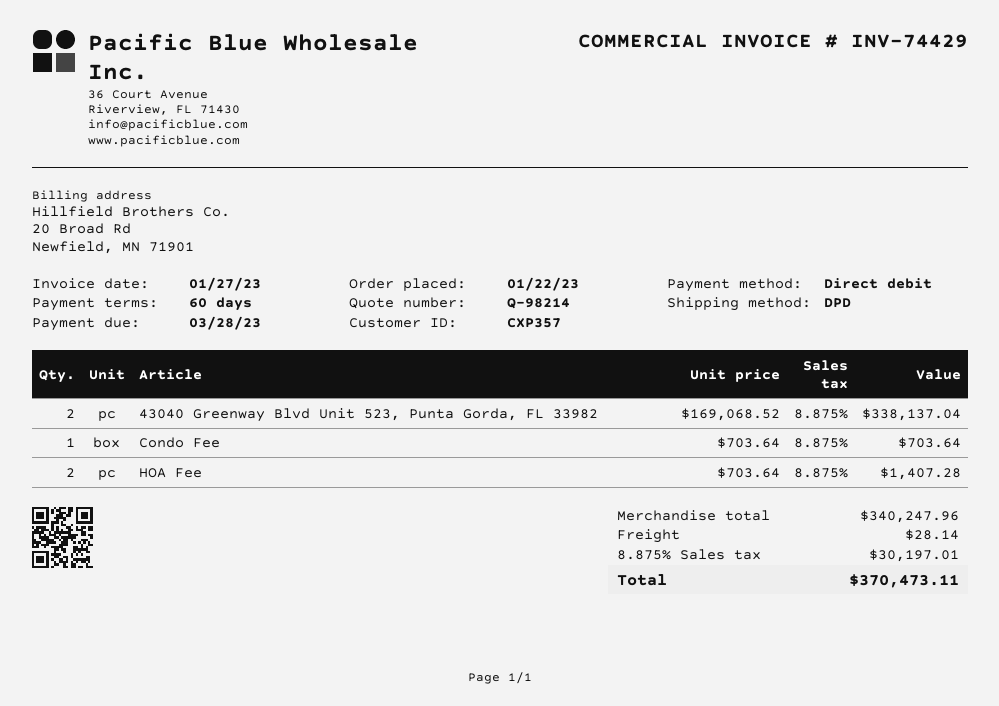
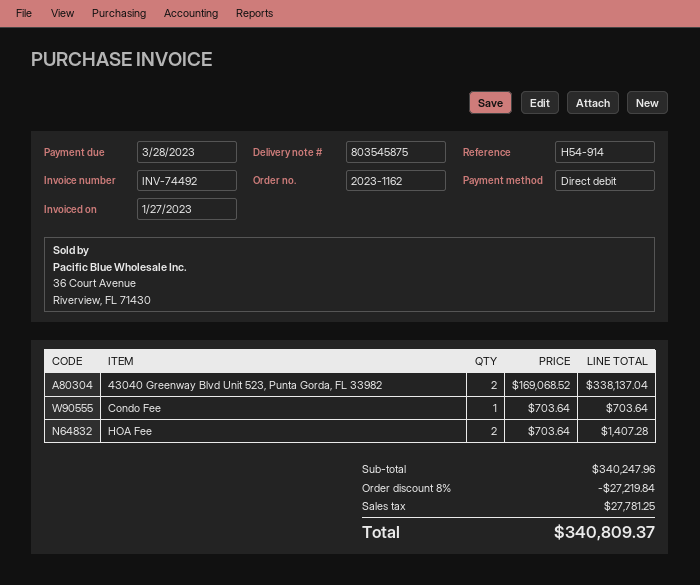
invoice number: INV-74429 -> INV-74492
discount: none -> 8% = 27219.84
shipping: 28.14 -> none
tax: 30197.01 -> 27781.25
total: 370473.11 -> 340809.37

